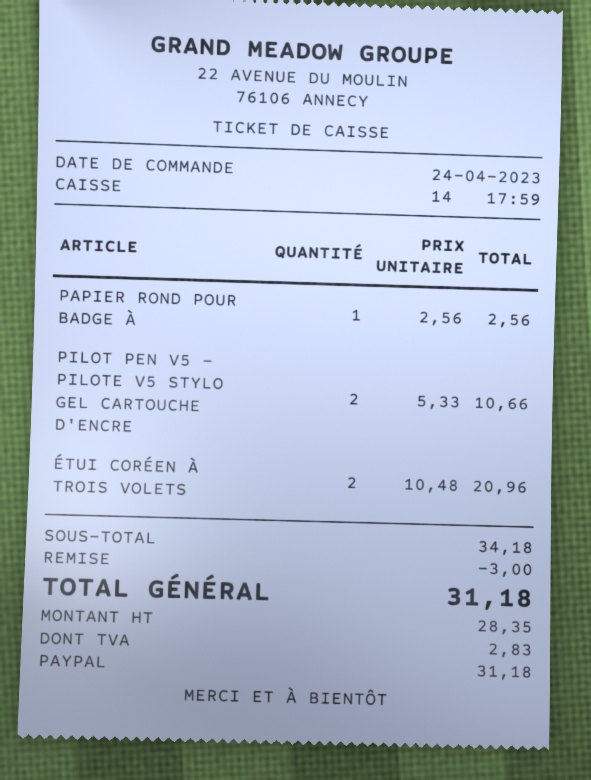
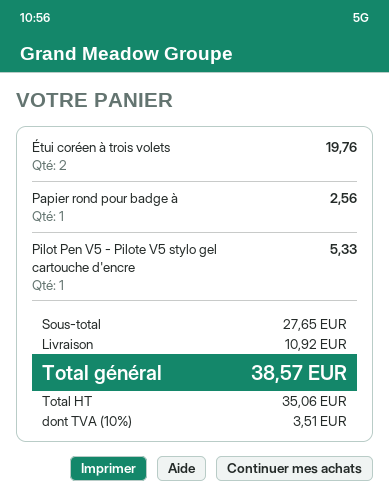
PILOT PEN V5 - PILOTE V5 STYLO GEL CARTOUCHE D'ENCRE: 2 for 10.66 -> 1 for 5.33
ÉTUI CORÉEN À TROIS VOLETS: 2 for 20.96 -> 2 for 19.76
subtotal: 34.18 -> 27.65
discount: 3.00 -> none
shipping: none -> 10.92
net: 28.35 -> 35.06
tax: 2.83 -> 3.51
total: 31.18 -> 38.57

